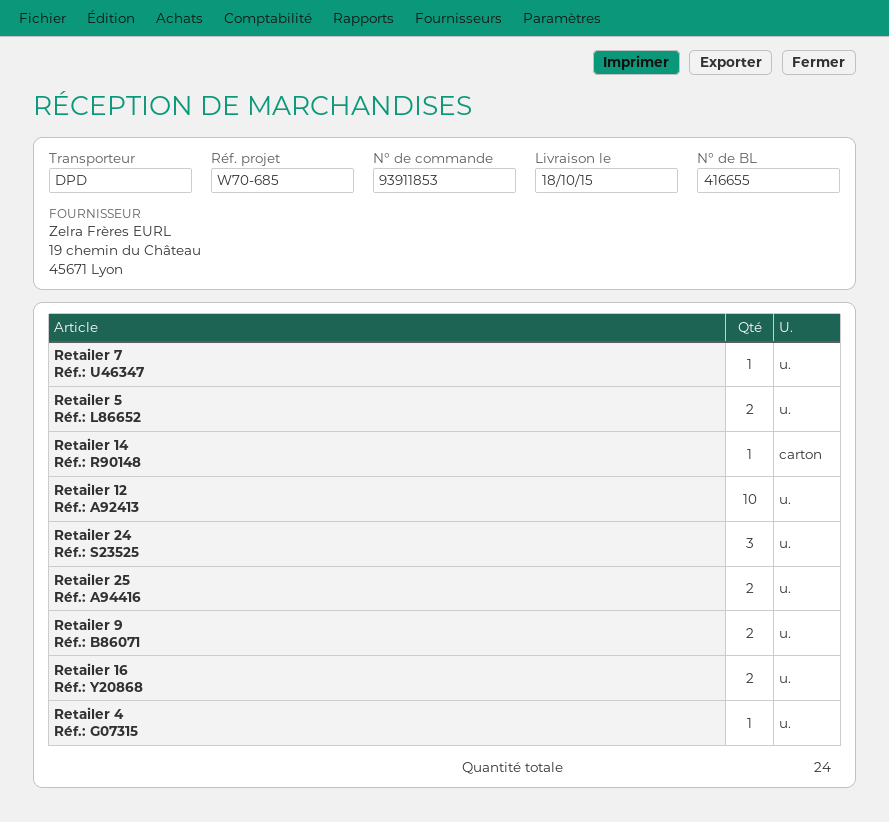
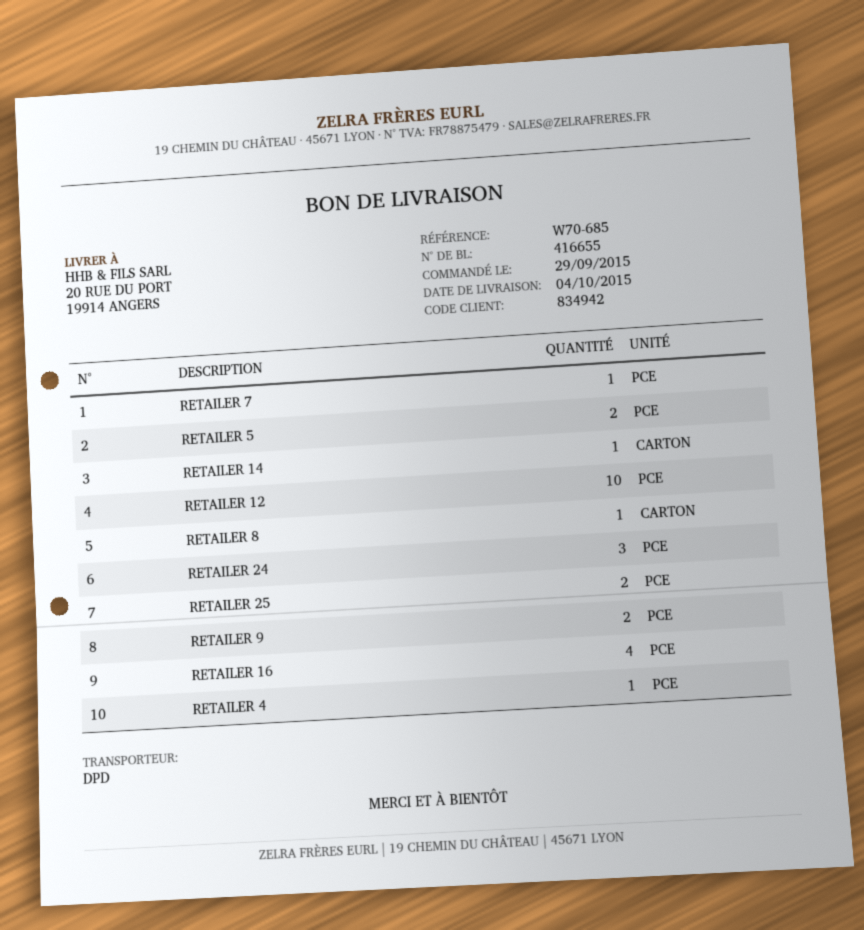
delivery date: 2015-10-18 -> 2015-10-04
Retailer 16: 2 -> 4
RETAILER 8: none -> 1

